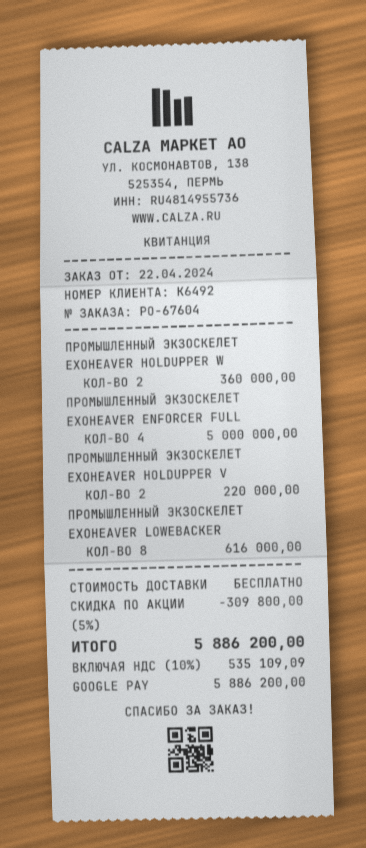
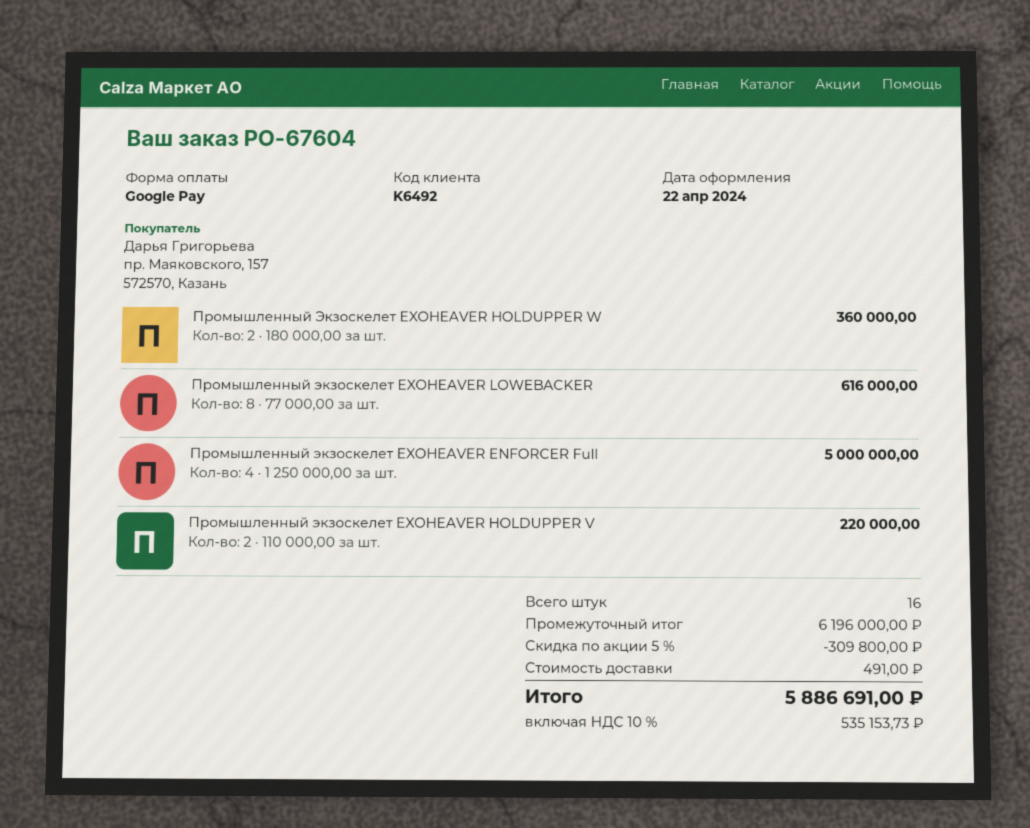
shipping: 0.00 -> 491.00
tax: 10% = 535109.09 -> 10% = 535153.73
total: 5886200.00 -> 5886691.00

